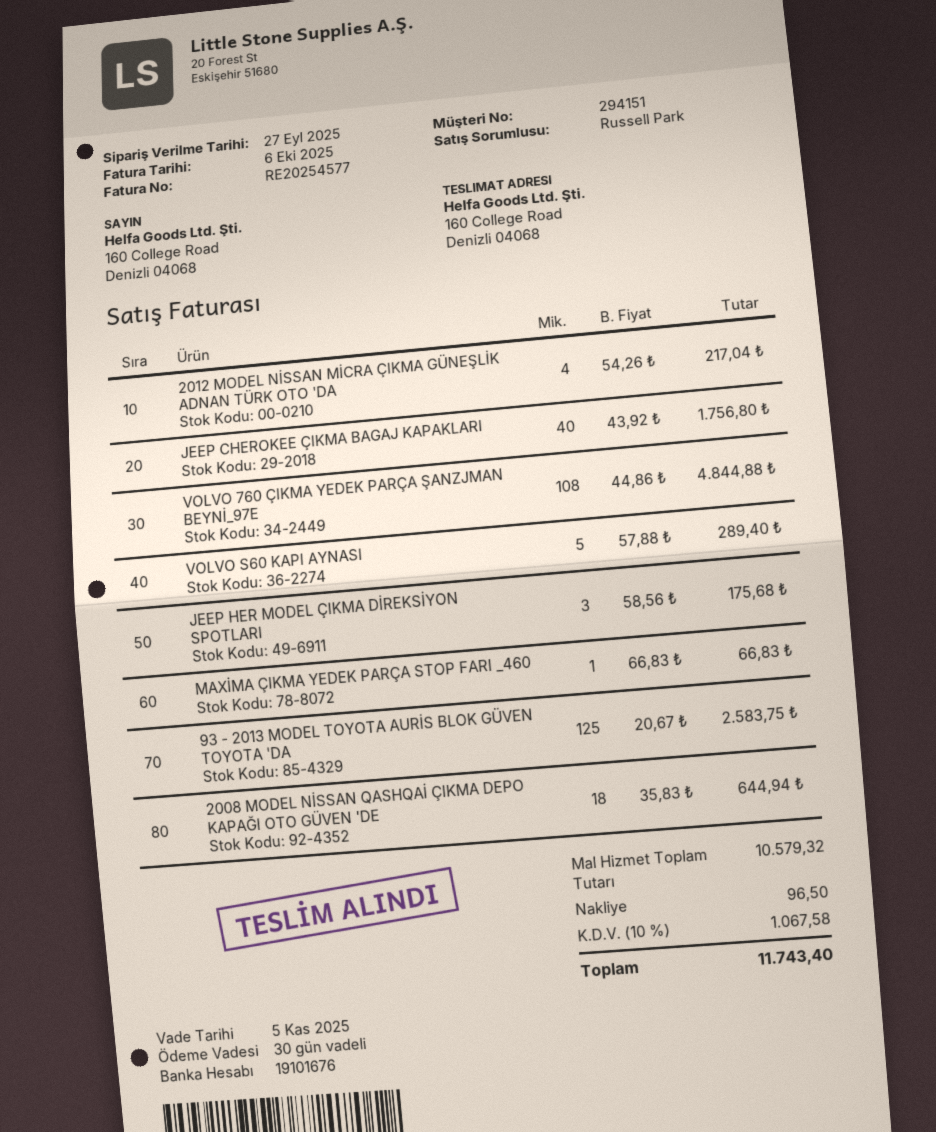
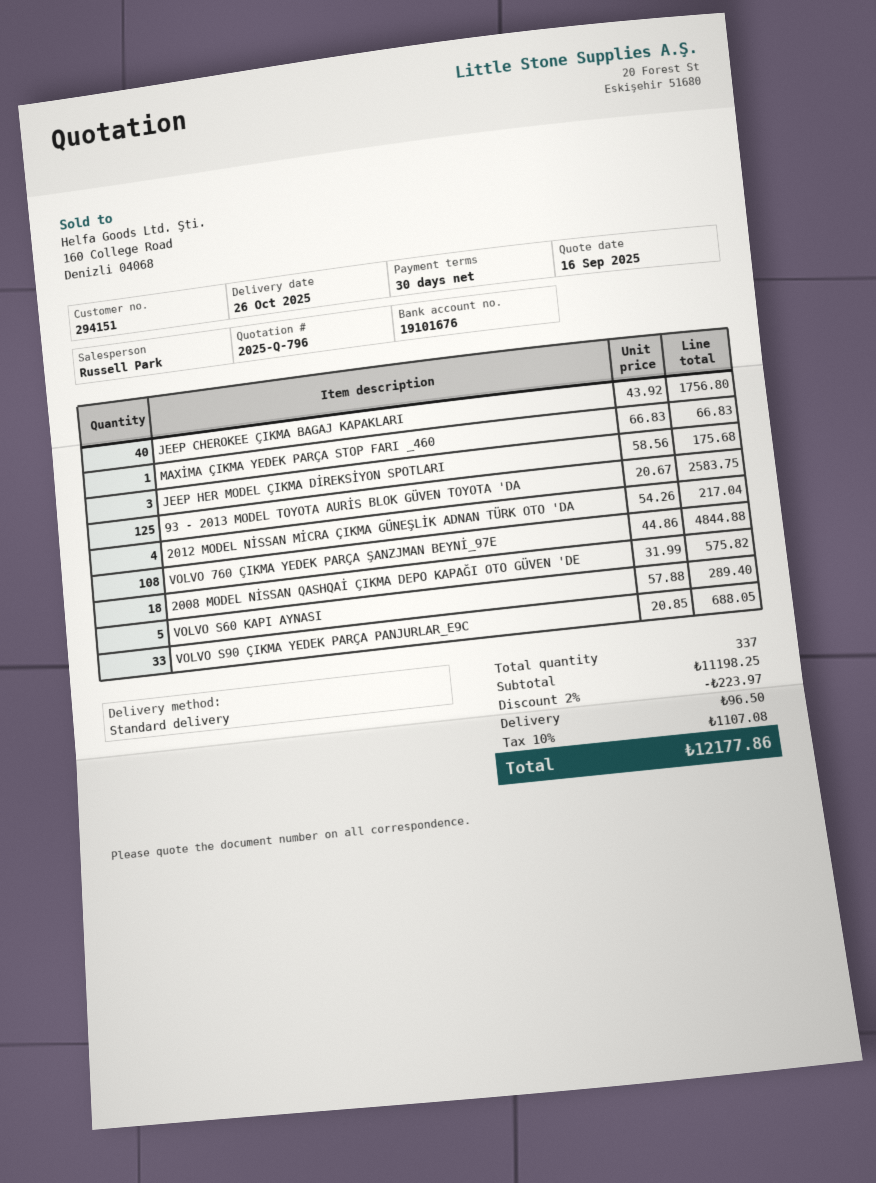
2008 MODEL NİSSAN QASHQAİ ÇIKMA DEPO KAPAĞI OTO GÜVEN 'DE: 18 x 35.83 = 644.94 -> 18 x 31.99 = 575.82
VOLVO S90 ÇIKMA YEDEK PARÇA PANJURLAR_E9C: none -> 33 x 20.85 = 688.05
subtotal: 10579.32 -> 11198.25
discount: none -> 2% = 223.97
tax: 10% = 1067.58 -> 10% = 1107.08
total: 11743.40 -> 12177.86

